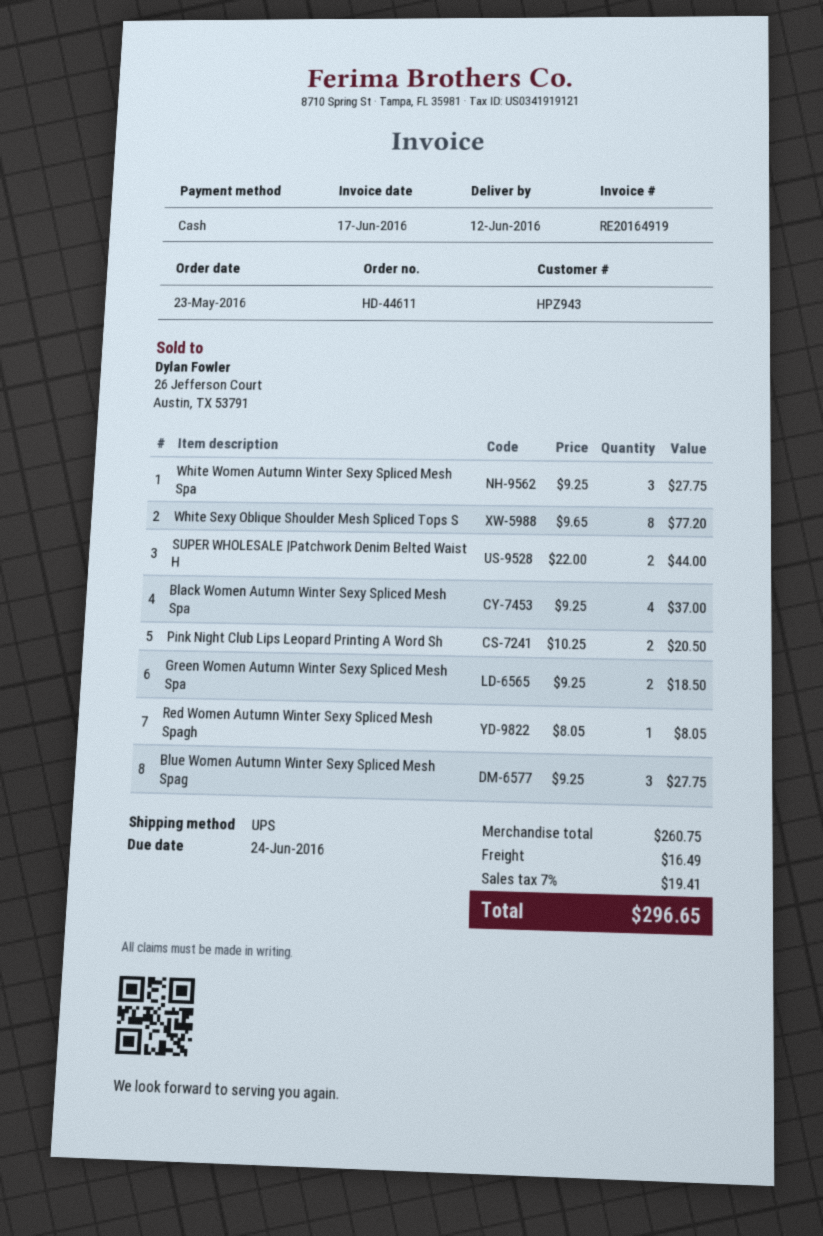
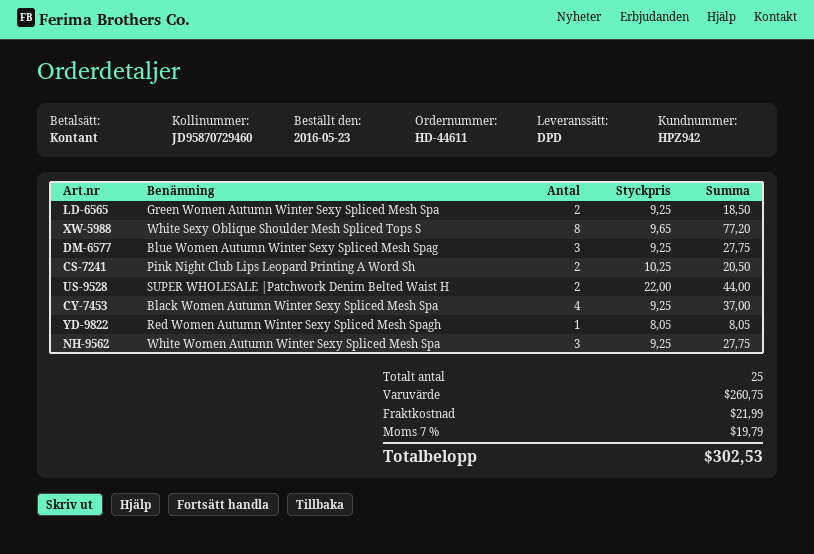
customer number: HPZ943 -> HPZ942
shipping method: UPS -> DPD
shipping: 16.49 -> 21.99
tax: 7% = 19.41 -> 7% = 19.79
total: 296.65 -> 302.53

